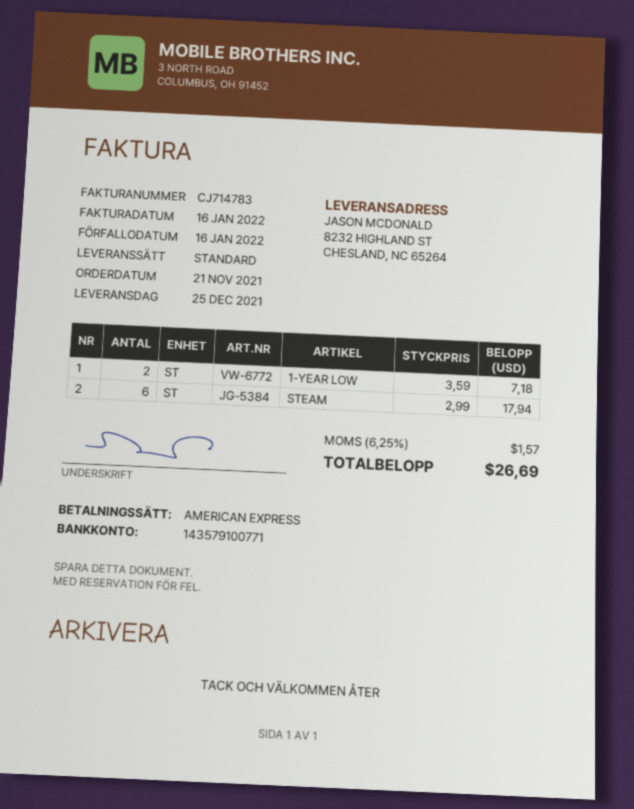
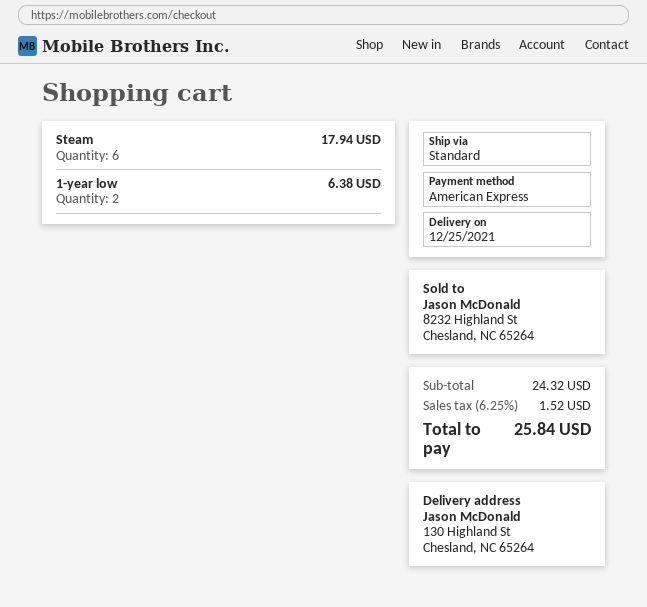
ship to: 8232 HIGHLAND ST, CHESLAND, NC 65264 -> 130 Highland St, Chesland, NC 65264
1-YEAR LOW: 2 for 7.18 -> 2 for 6.38
tax: 6.25% = 1.57 -> 6.25% = 1.52
total: 26.69 -> 25.84

